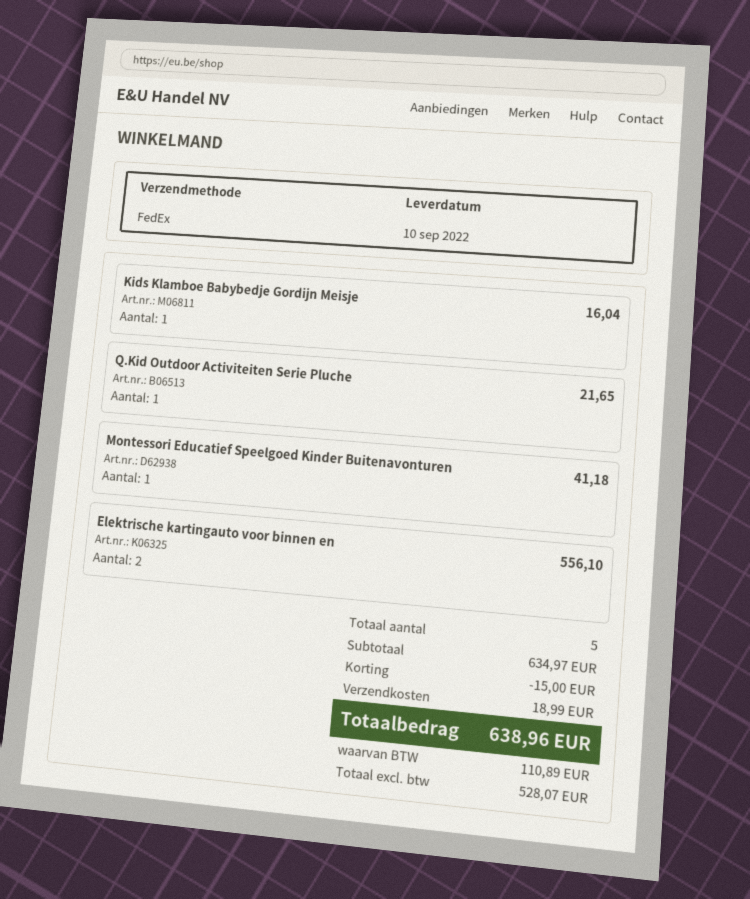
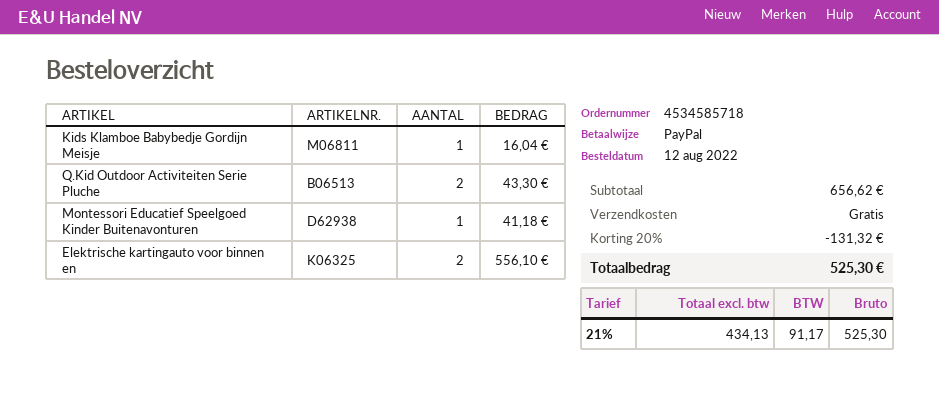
Q.Kid Outdoor Activiteiten Serie Pluche: 1 for 21.65 -> 2 for 43.30
subtotal: 634.97 -> 656.62
discount: 15.00 -> 131.32
shipping: 18.99 -> 0.00
net: 528.07 -> 434.13
tax: 110.89 -> 91.17
total: 638.96 -> 525.30

